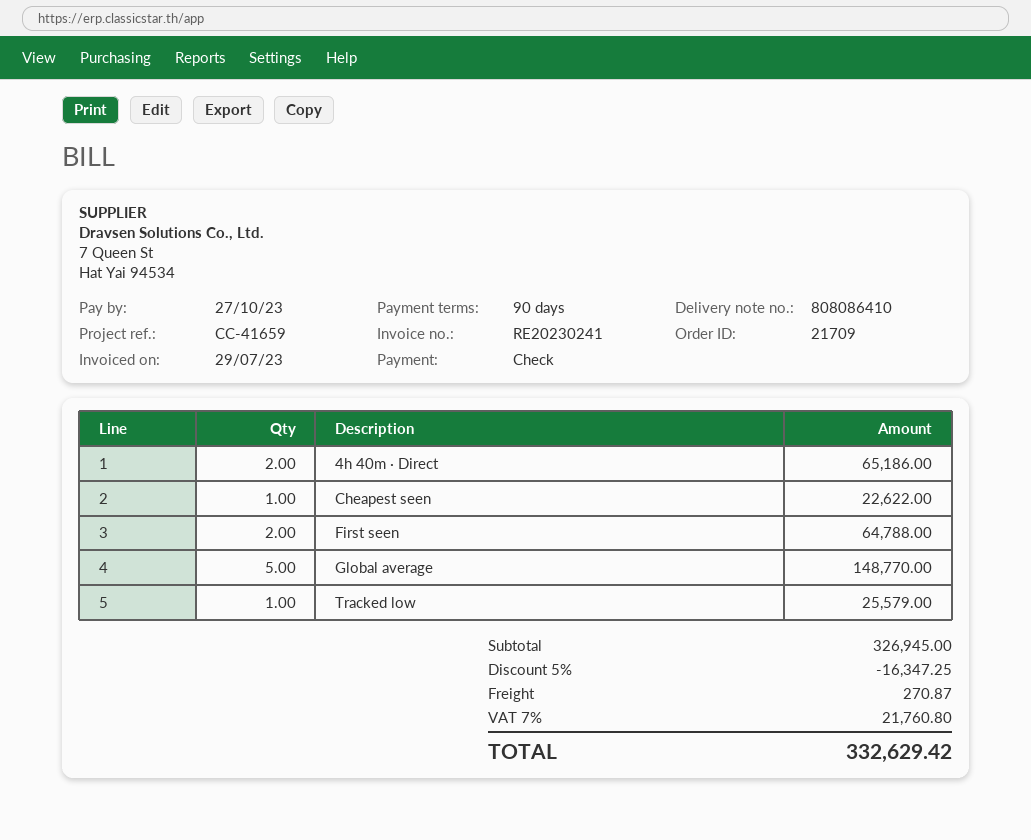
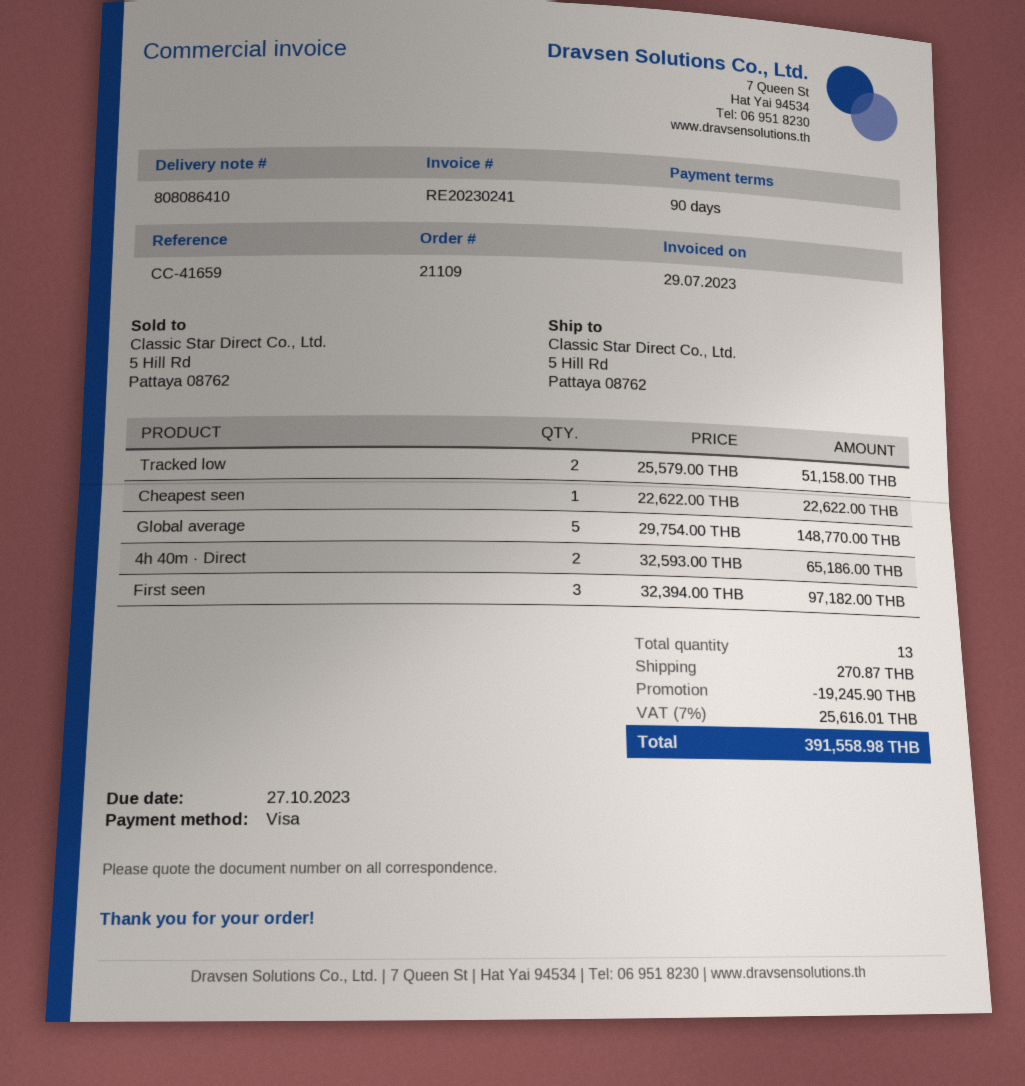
order number: 21709 -> 21109
payment method: cheque -> Visa
First seen: 2 for 64788.00 -> 3 for 97182.00
Tracked low: 1 for 25579.00 -> 2 for 51158.00
discount: 16347.25 -> 19245.90
tax: 7% = 21760.80 -> 7% = 25616.01
total: 332629.42 -> 391558.98

